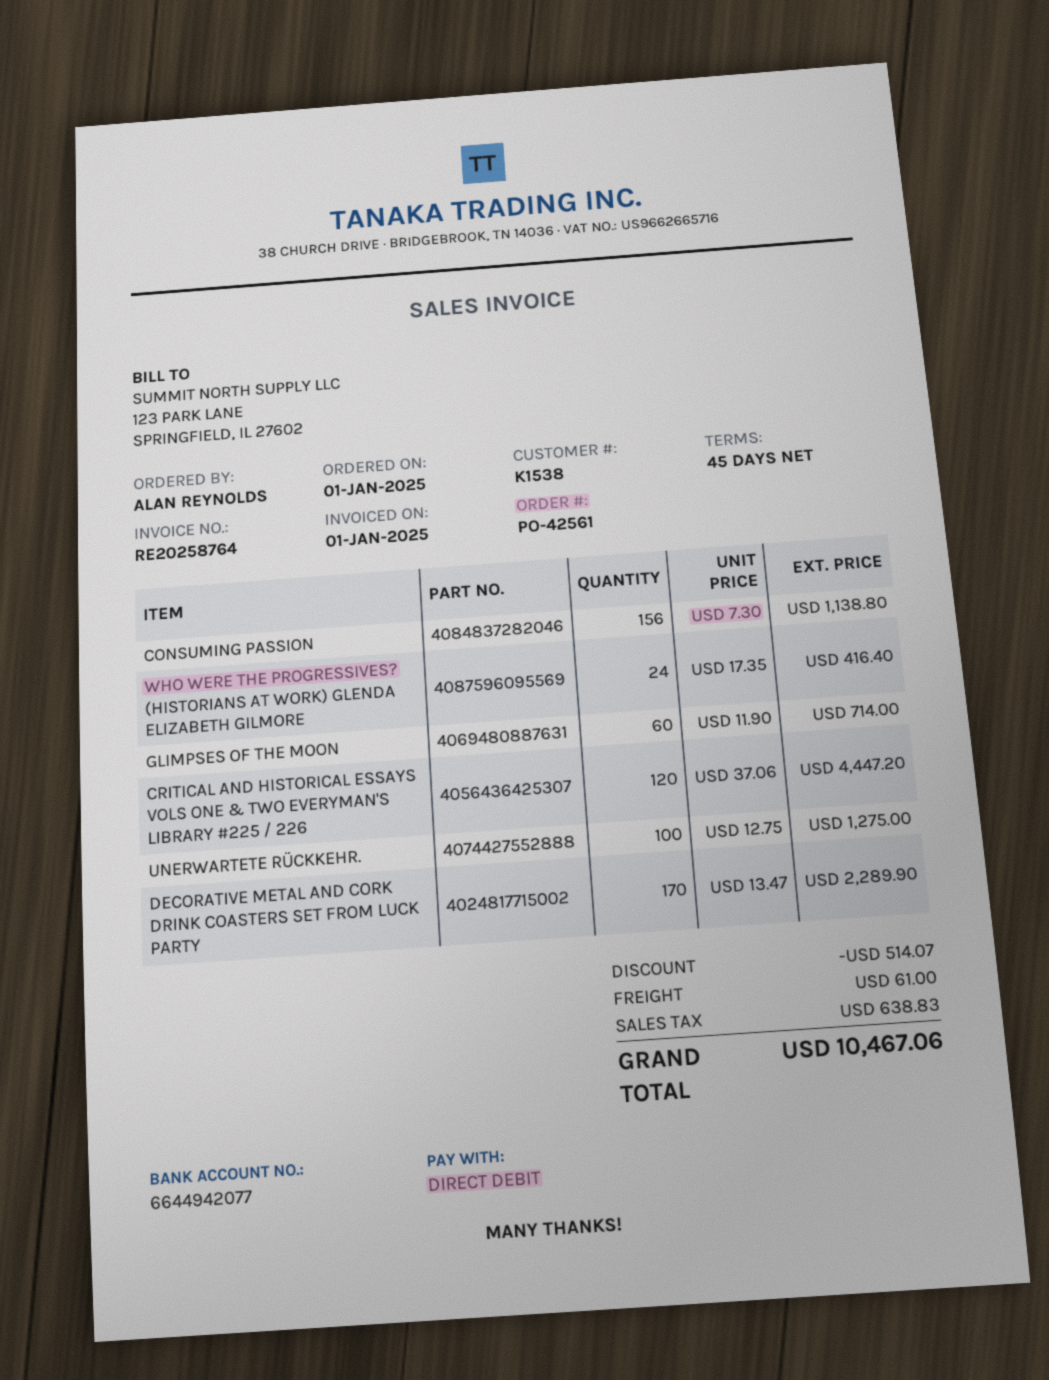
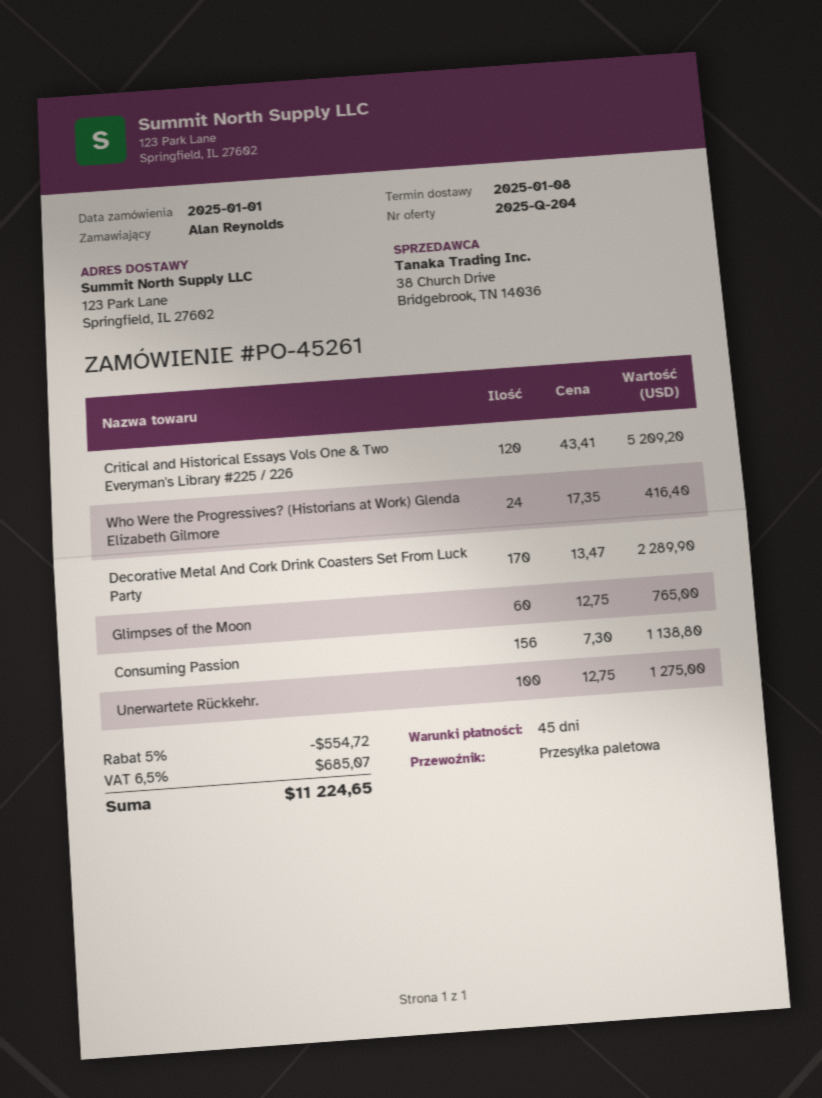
order number: PO-42561 -> PO-45261
GLIMPSES OF THE MOON: 60 x 11.90 = 714.00 -> 60 x 12.75 = 765.00
CRITICAL AND HISTORICAL ESSAYS VOLS ONE & TWO EVERYMAN'S LIBRARY #225 / 226: 120 x 37.06 = 4447.20 -> 120 x 43.41 = 5209.20
discount: 514.07 -> 554.72
shipping: 61.00 -> none
tax: 638.83 -> 685.07
total: 10467.06 -> 11224.65

